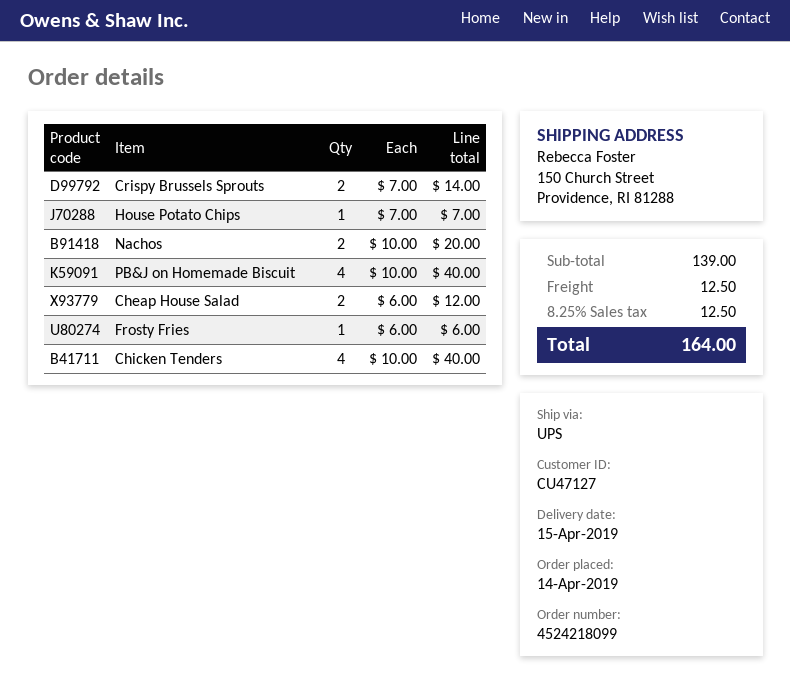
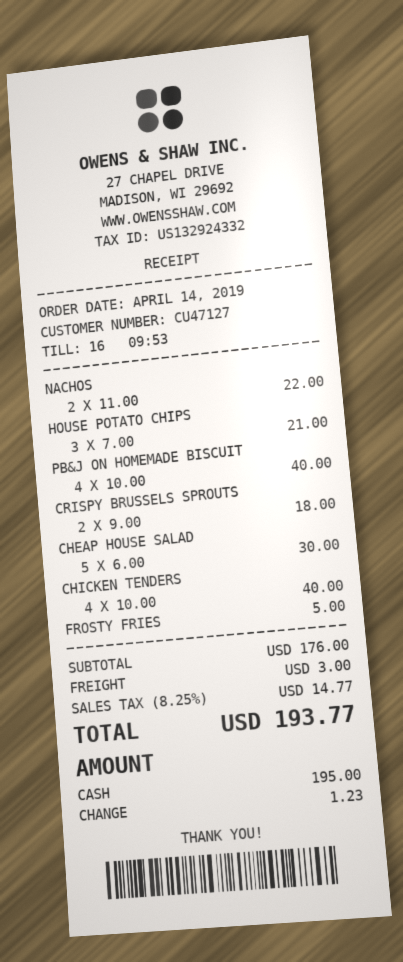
Crispy Brussels Sprouts: 2 x 7.00 = 14.00 -> 2 x 9.00 = 18.00
House Potato Chips: 1 x 7.00 = 7.00 -> 3 x 7.00 = 21.00
Nachos: 2 x 10.00 = 20.00 -> 2 x 11.00 = 22.00
Cheap House Salad: 2 x 6.00 = 12.00 -> 5 x 6.00 = 30.00
Frosty Fries: 1 x 6.00 = 6.00 -> 1 x 5.00 = 5.00
subtotal: 139.00 -> 176.00
shipping: 12.50 -> 3.00
tax: 8.25% = 12.50 -> 8.25% = 14.77
total: 164.00 -> 193.77

